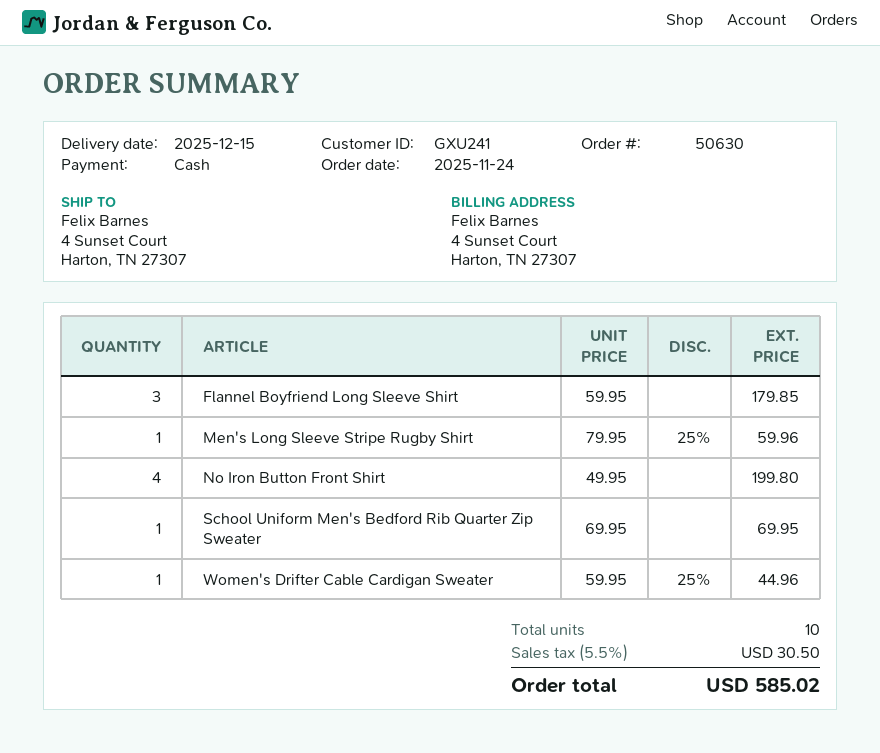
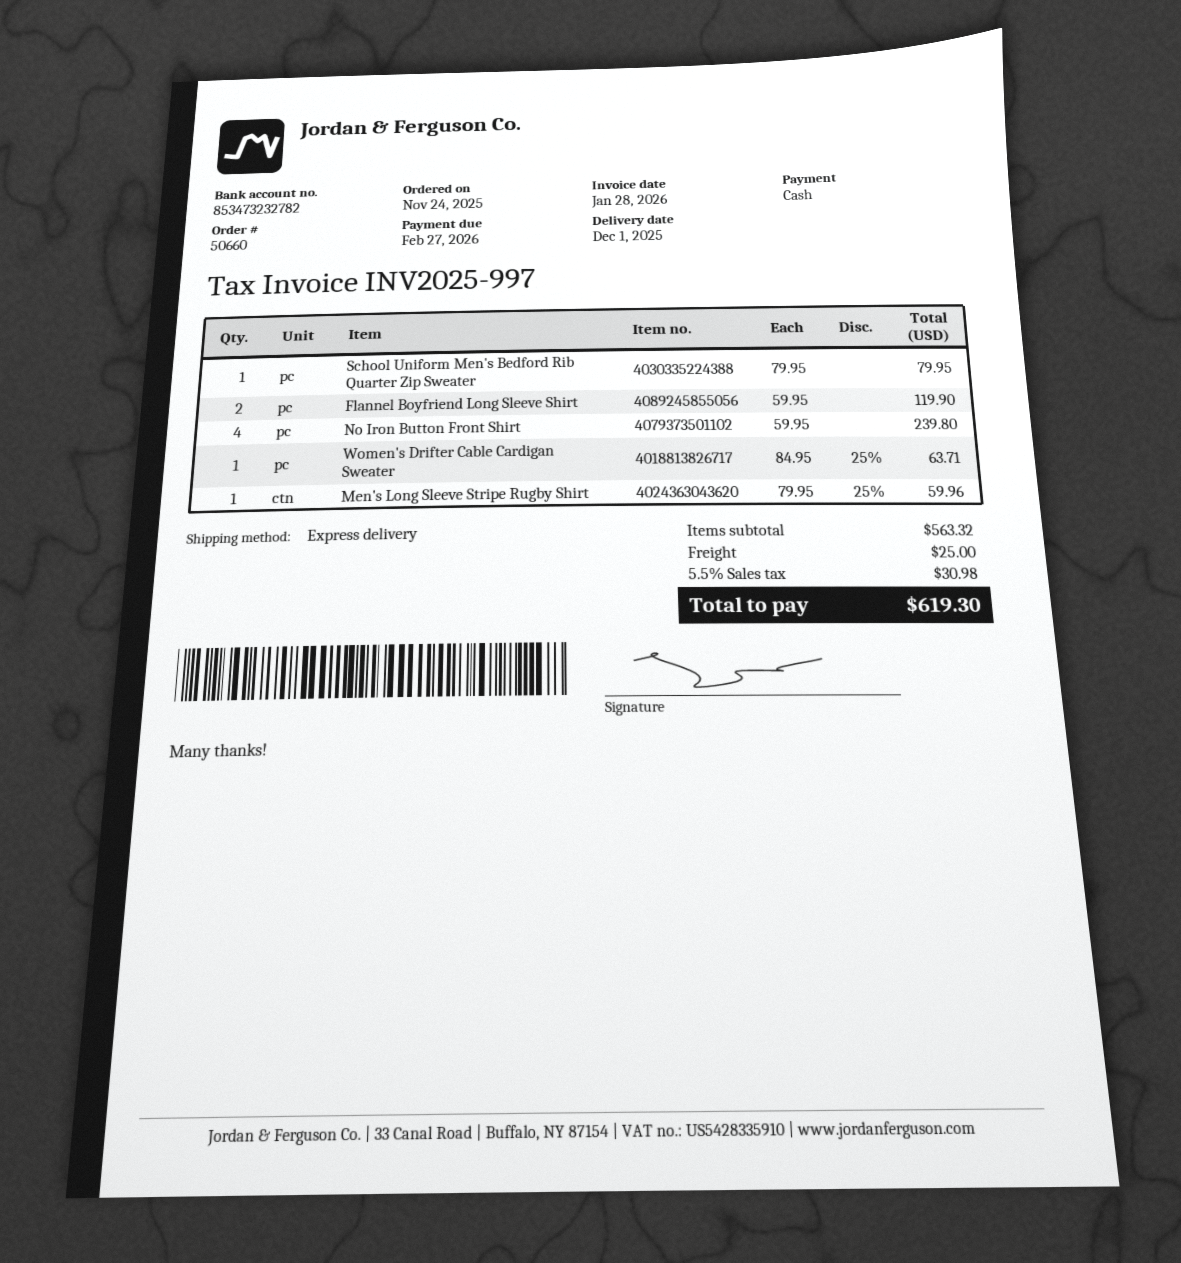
order number: 50630 -> 50660
delivery date: 2025-12-15 -> 2025-12-01
Flannel Boyfriend Long Sleeve Shirt: 3 x 59.95 = 179.85 -> 2 x 59.95 = 119.90
No Iron Button Front Shirt: 4 x 49.95 = 199.80 -> 4 x 59.95 = 239.80
School Uniform Men's Bedford Rib Quarter Zip Sweater: 1 x 69.95 = 69.95 -> 1 x 79.95 = 79.95
Women's Drifter Cable Cardigan Sweater: 1 x 59.95 - 25% = 44.96 -> 1 x 84.95 - 25% = 63.71
shipping: none -> 25.00
tax: 5.5% = 30.50 -> 5.5% = 30.98
total: 585.02 -> 619.30

